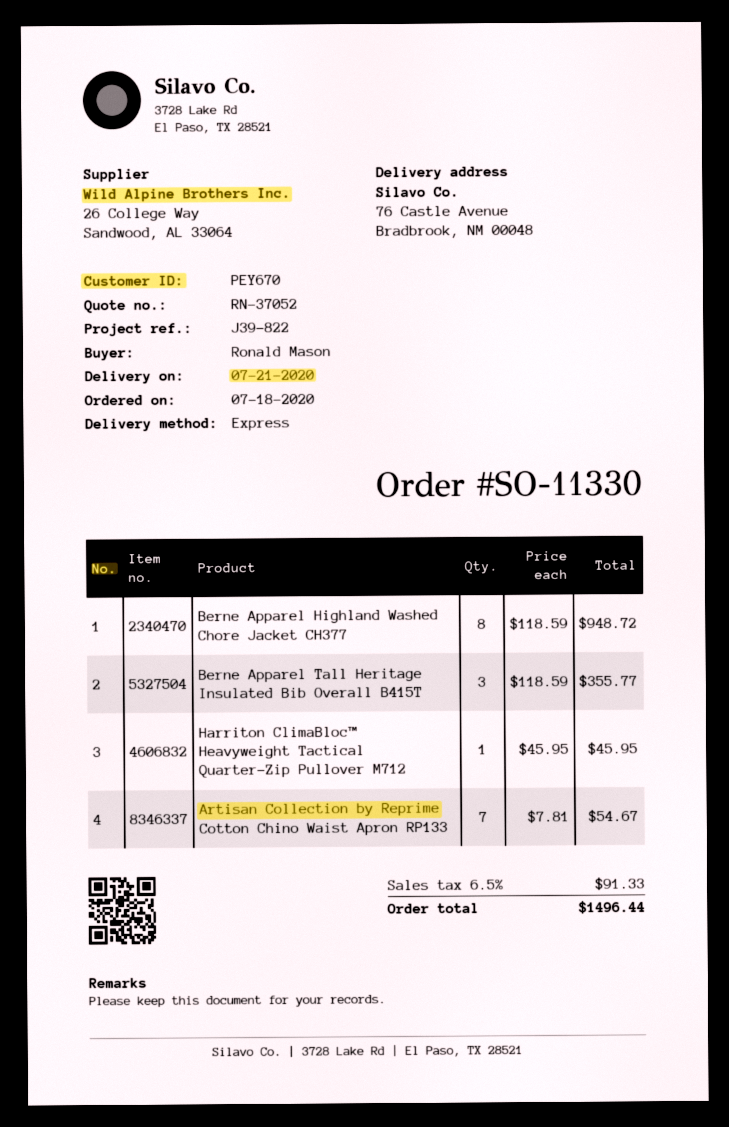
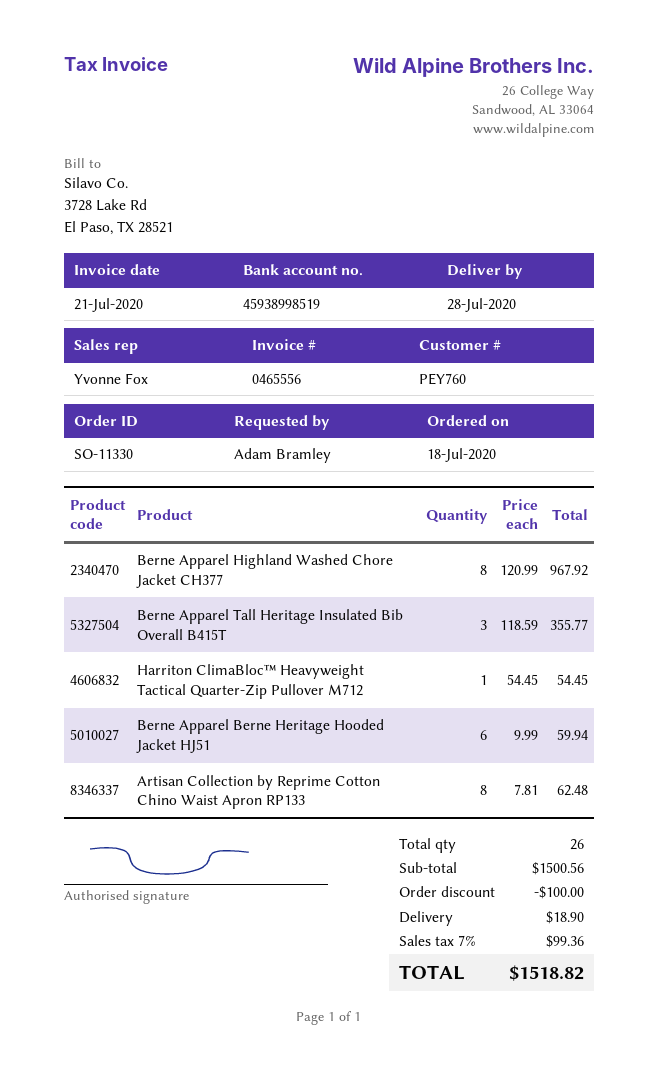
delivery date: 2020-07-21 -> 2020-07-28
customer number: PEY670 -> PEY760
ordered by: Ronald Mason -> Adam Bramley
Berne Apparel Highland Washed Chore Jacket CH377: 8 x 118.59 = 948.72 -> 8 x 120.99 = 967.92
Harriton ClimaBloc™ Heavyweight Tactical Quarter-Zip Pullover M712: 1 x 45.95 = 45.95 -> 1 x 54.45 = 54.45
Artisan Collection by Reprime Cotton Chino Waist Apron RP133: 7 x 7.81 = 54.67 -> 8 x 7.81 = 62.48
Berne Apparel Berne Heritage Hooded Jacket HJ51: none -> 6 x 9.99 = 59.94
discount: none -> 100.00
shipping: none -> 18.90
tax: 6.5% = 91.33 -> 7% = 99.36
total: 1496.44 -> 1518.82

